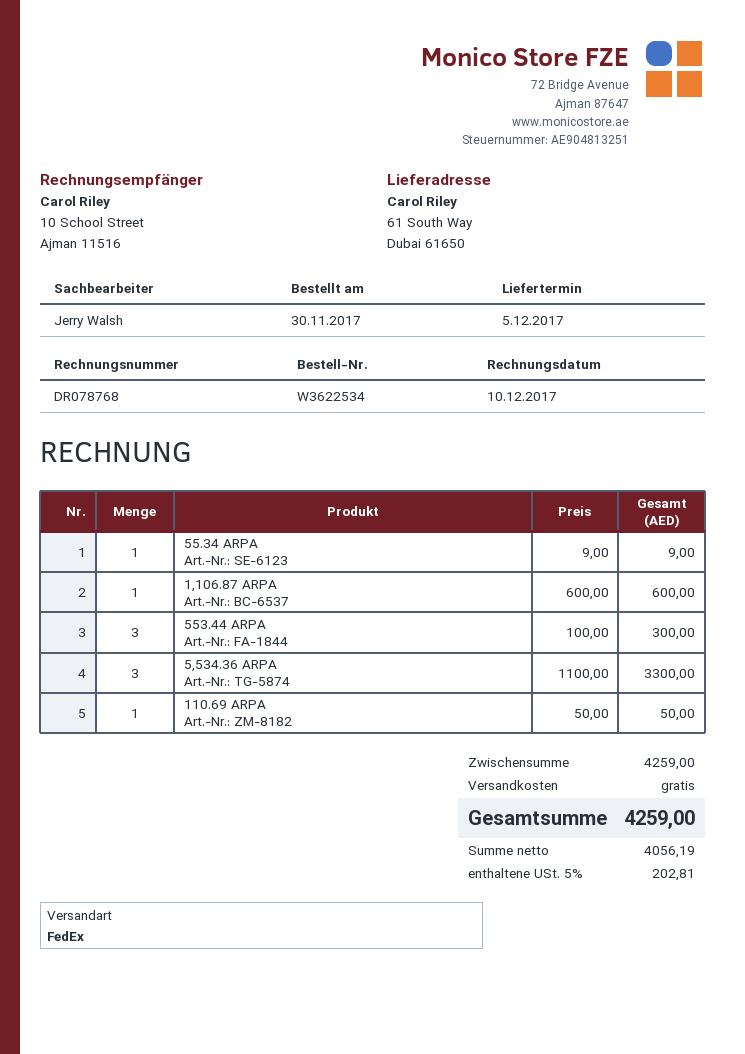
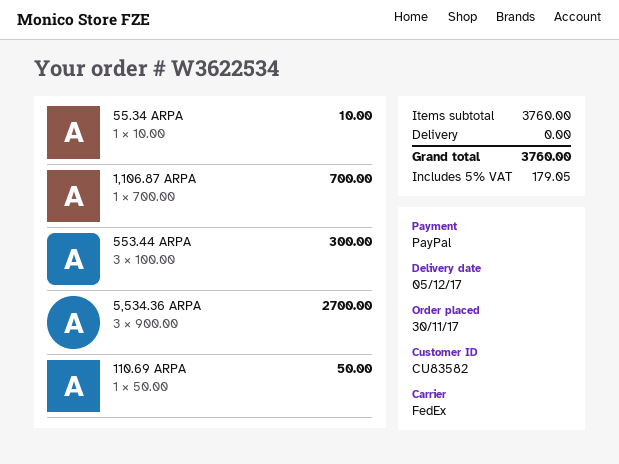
55.34 ARPA: 1 x 9.00 = 9.00 -> 1 x 10.00 = 10.00
1,106.87 ARPA: 1 x 600.00 = 600.00 -> 1 x 700.00 = 700.00
5,534.36 ARPA: 3 x 1100.00 = 3300.00 -> 3 x 900.00 = 2700.00
subtotal: 4259.00 -> 3760.00
tax: 5% = 202.81 -> 5% = 179.05
total: 4259.00 -> 3760.00

